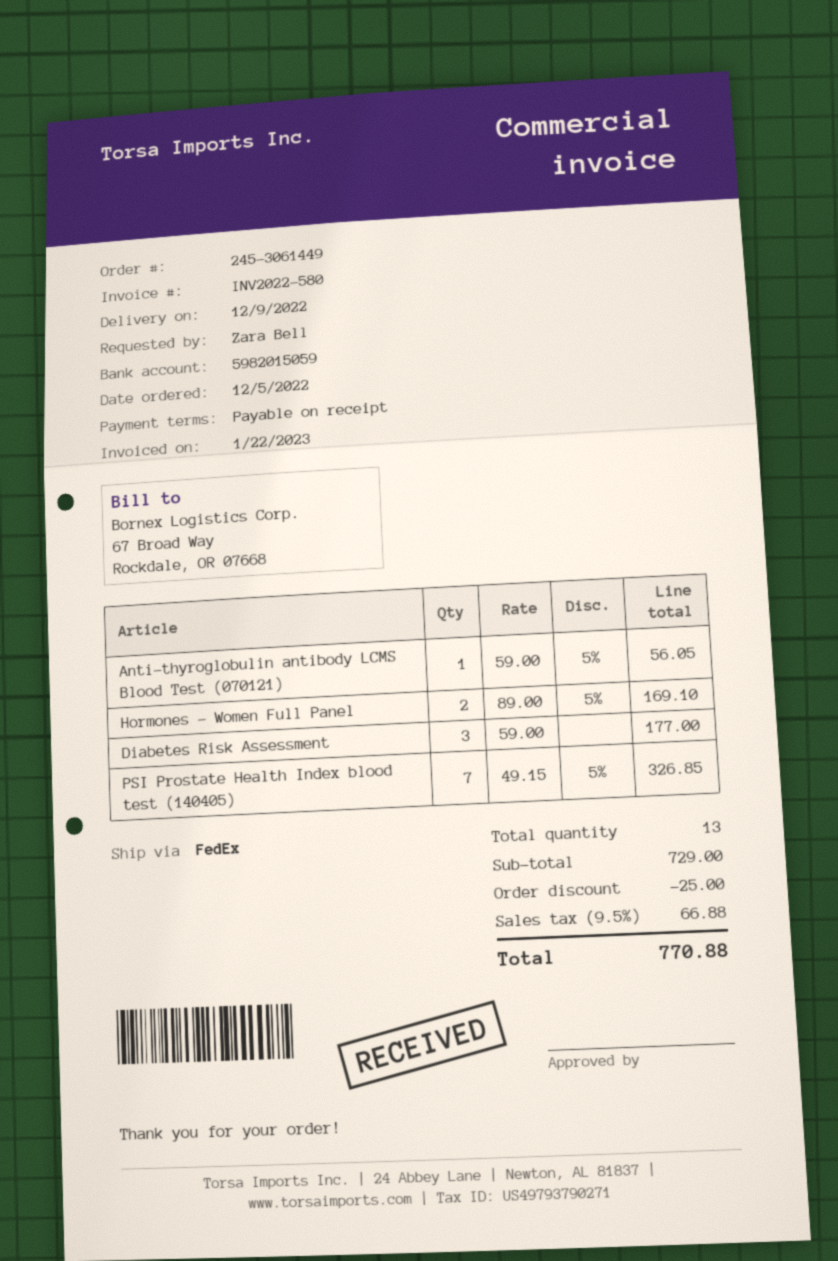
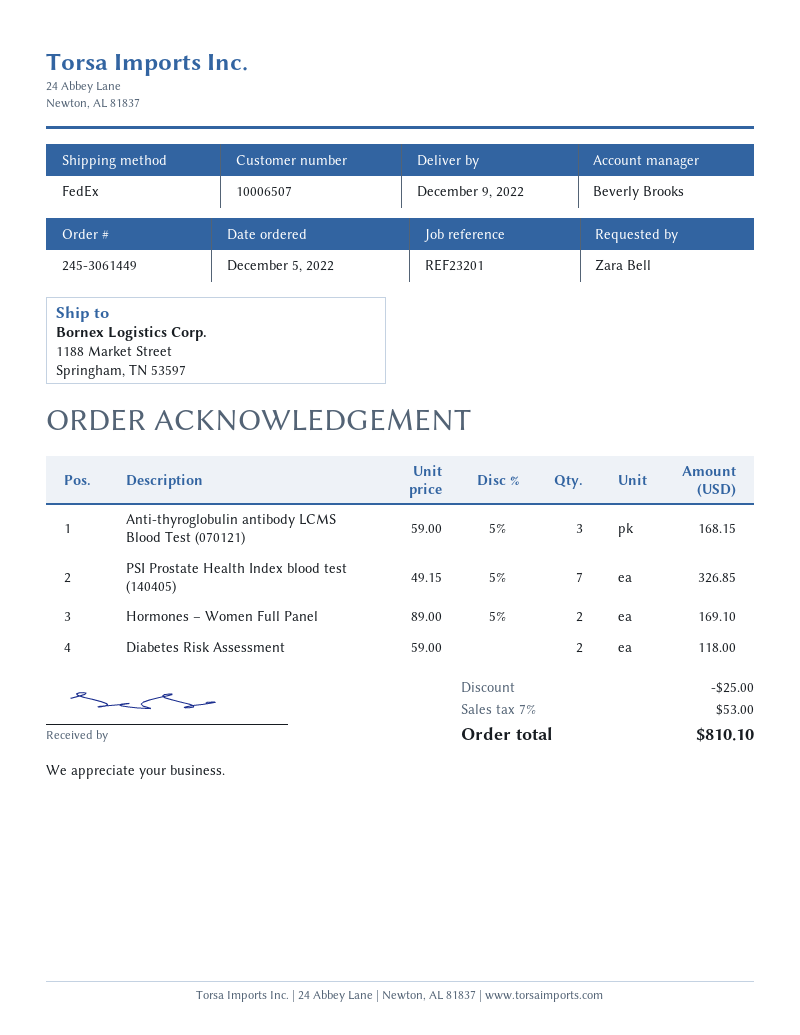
Anti-thyroglobulin antibody LCMS Blood Test (070121): 1 x 59.00 - 5% = 56.05 -> 3 x 59.00 - 5% = 168.15
Diabetes Risk Assessment: 3 x 59.00 = 177.00 -> 2 x 59.00 = 118.00
tax: 9.5% = 66.88 -> 7% = 53.00
total: 770.88 -> 810.10

